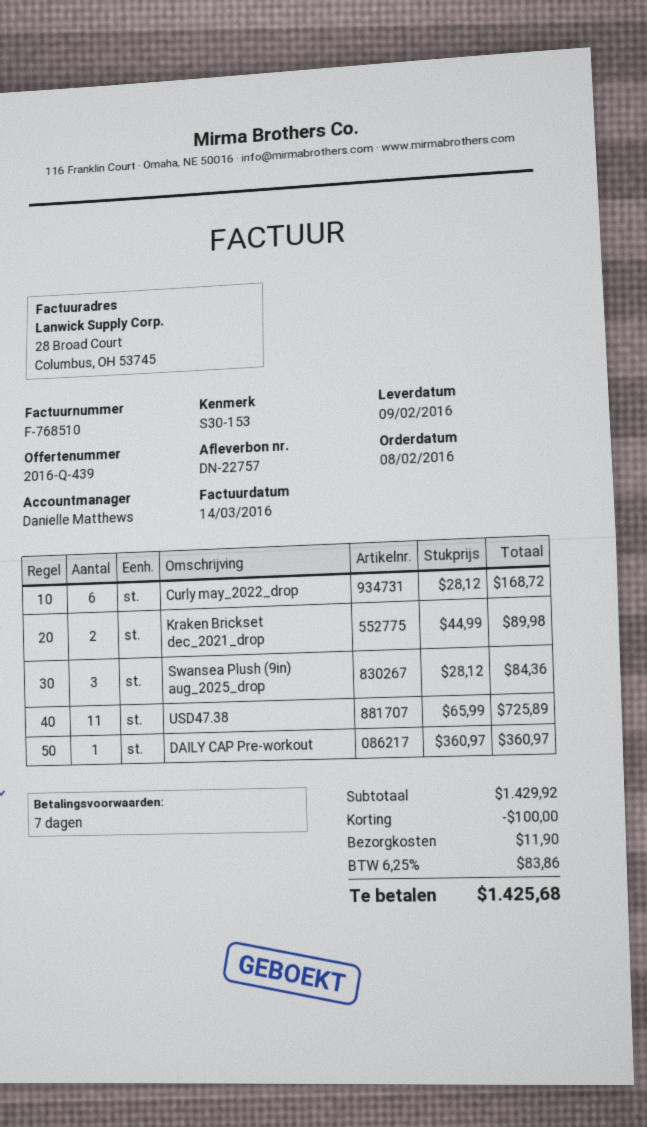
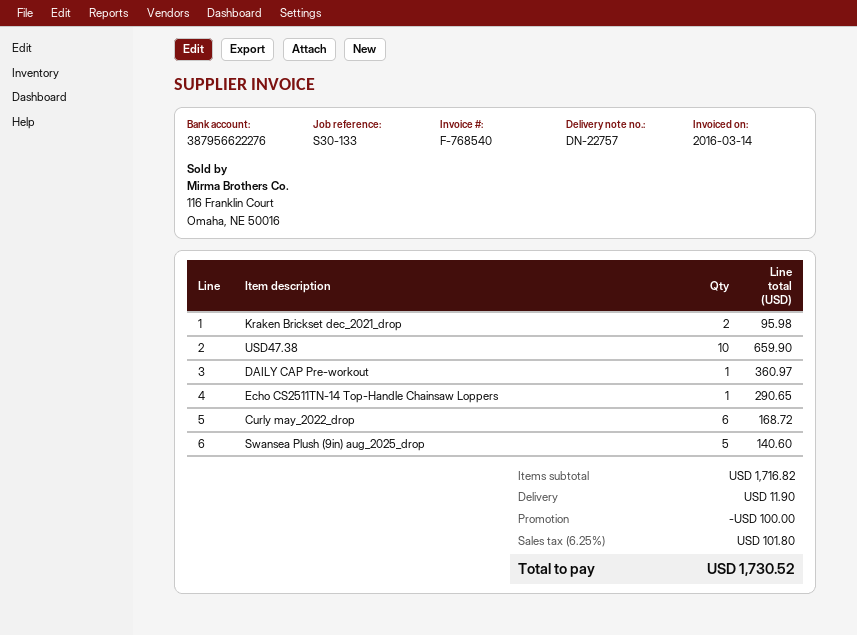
invoice number: F-768510 -> F-768540
reference: S30-153 -> S30-133
Kraken Brickset dec_2021_drop: 2 for 89.98 -> 2 for 95.98
Swansea Plush (9in) aug_2025_drop: 3 for 84.36 -> 5 for 140.60
USD47.38: 11 for 725.89 -> 10 for 659.90
Echo CS2511TN-14 Top-Handle Chainsaw Loppers: none -> 1 for 290.65
subtotal: 1429.92 -> 1716.82
tax: 6.25% = 83.86 -> 6.25% = 101.80
total: 1425.68 -> 1730.52

